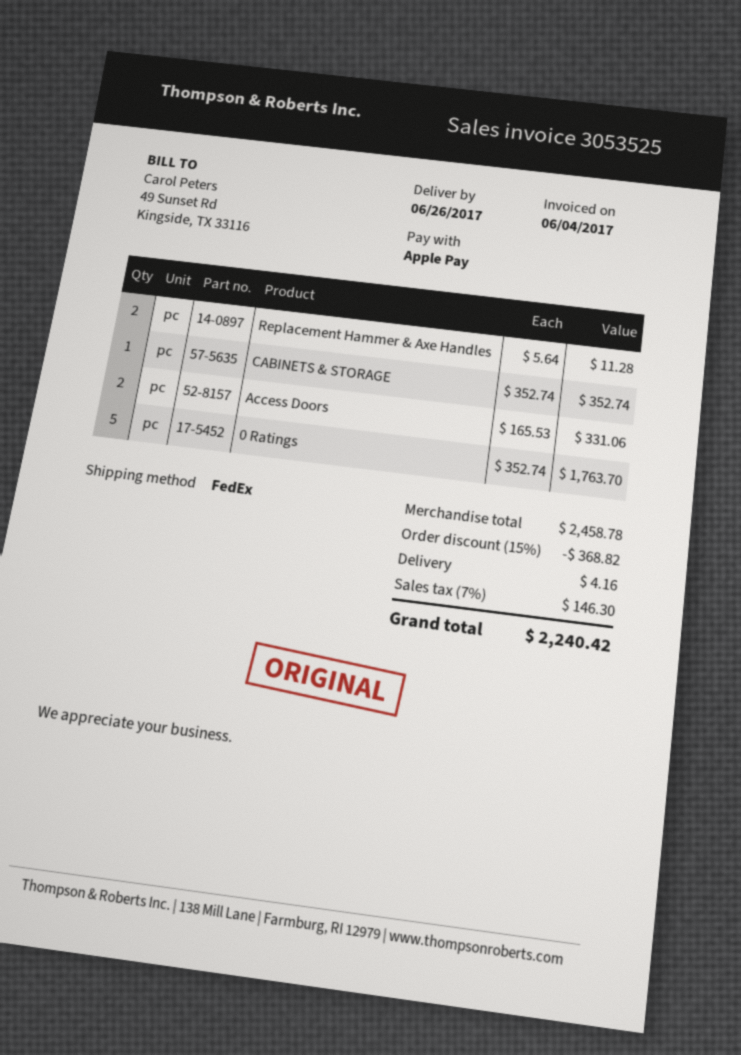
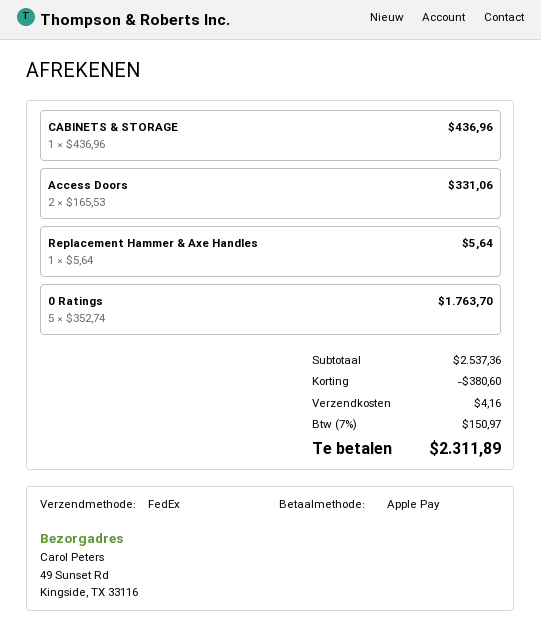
Replacement Hammer & Axe Handles: 2 x 5.64 = 11.28 -> 1 x 5.64 = 5.64
CABINETS & STORAGE: 1 x 352.74 = 352.74 -> 1 x 436.96 = 436.96
subtotal: 2458.78 -> 2537.36
discount: 368.82 -> 380.60
tax: 7% = 146.30 -> 7% = 150.97
total: 2240.42 -> 2311.89

